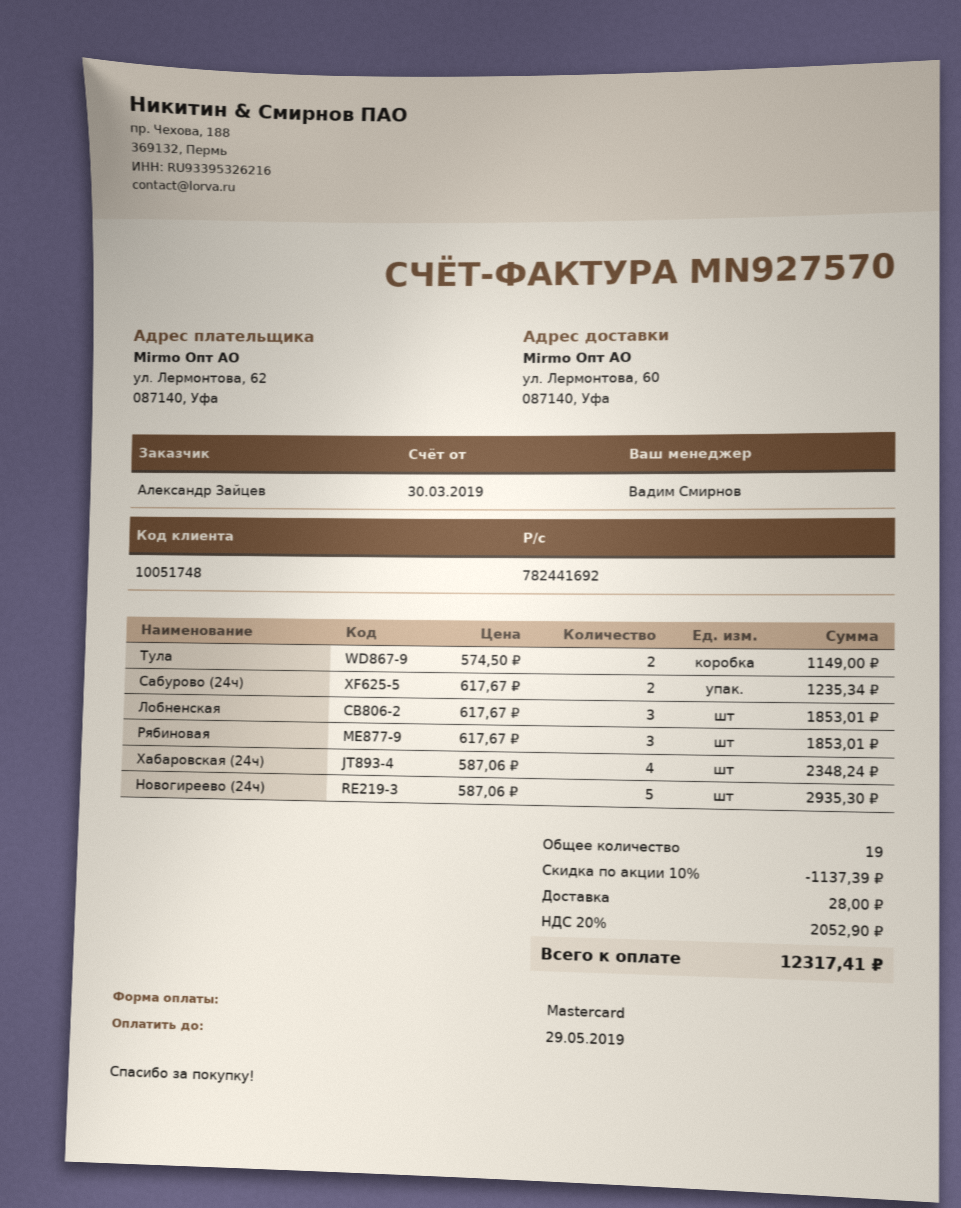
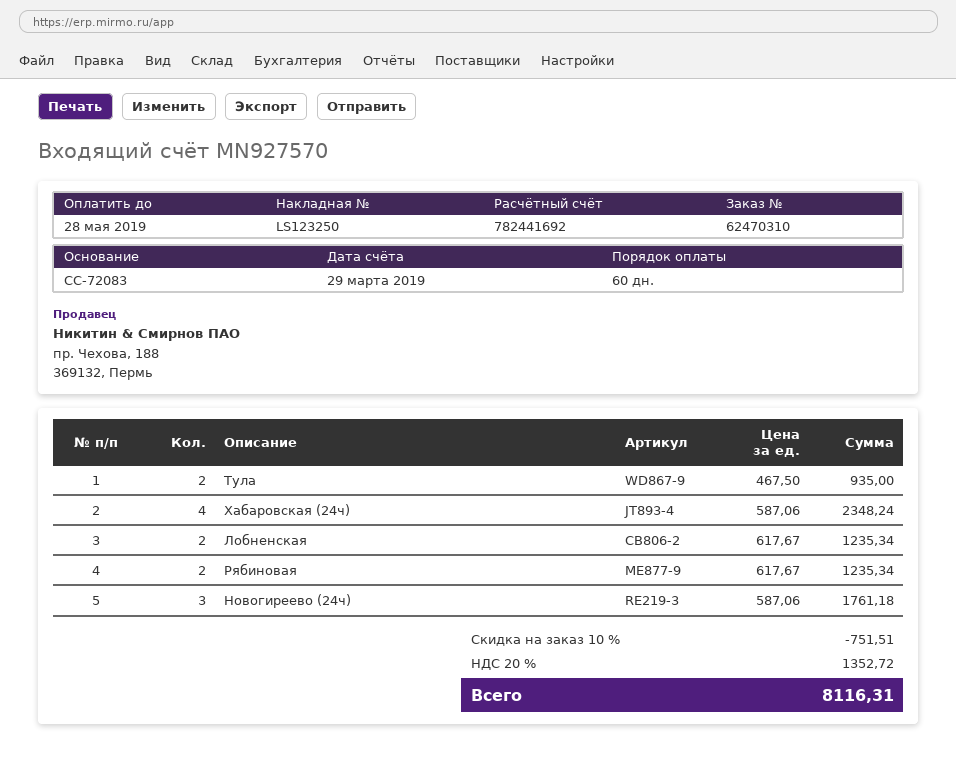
invoice date: 2019-03-30 -> 2019-03-29
due date: 2019-05-29 -> 2019-05-28
Тула: 2 x 574.50 = 1149.00 -> 2 x 467.50 = 935.00
Сабурово (24ч): 2 x 617.67 = 1235.34 -> none
Лобненская: 3 x 617.67 = 1853.01 -> 2 x 617.67 = 1235.34
Рябиновая: 3 x 617.67 = 1853.01 -> 2 x 617.67 = 1235.34
Новогиреево (24ч): 5 x 587.06 = 2935.30 -> 3 x 587.06 = 1761.18
discount: 10% = 1137.39 -> 10% = 751.51
shipping: 28.00 -> none
tax: 20% = 2052.90 -> 20% = 1352.72
total: 12317.41 -> 8116.31

